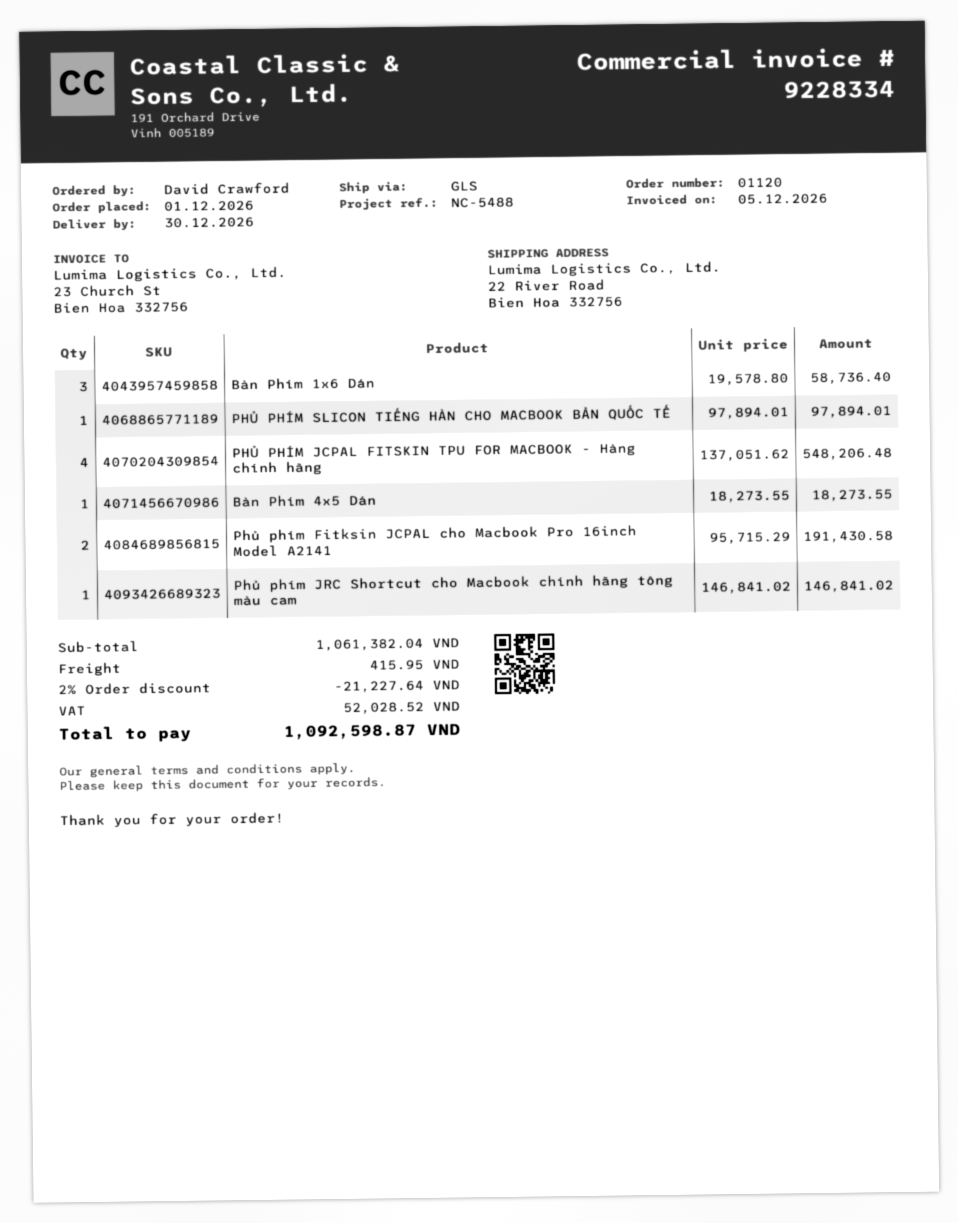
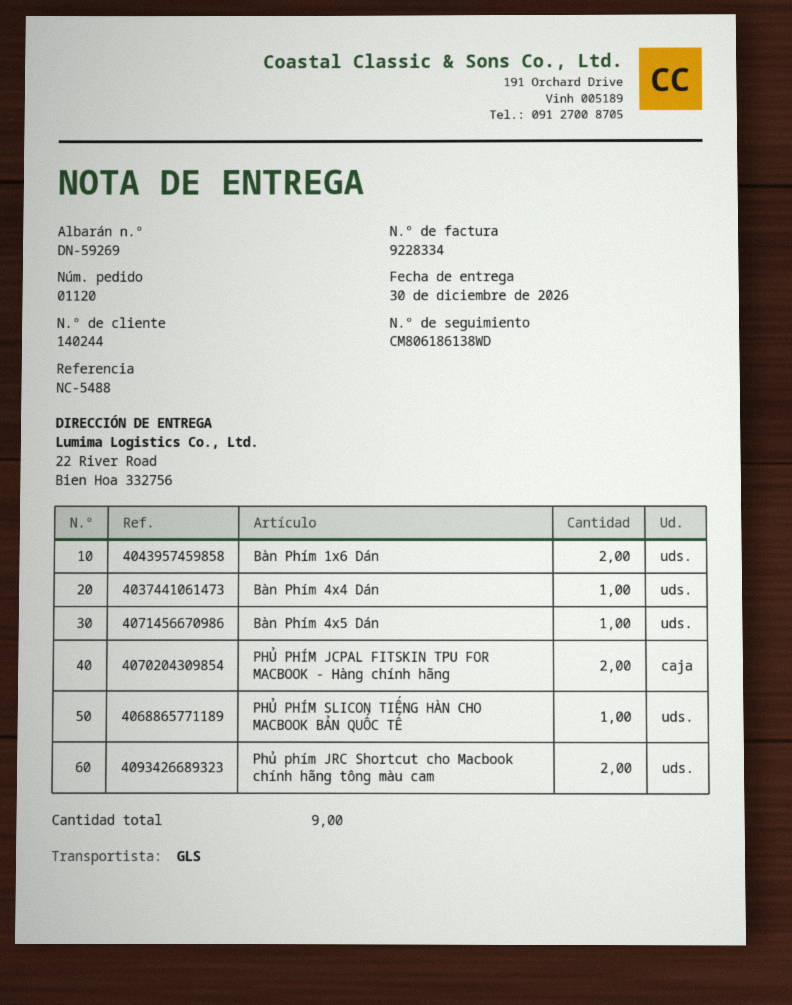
Bàn Phím 1x6 Dán: 3 -> 2
PHỦ PHÍM JCPAL FITSKIN TPU FOR MACBOOK - Hàng chính hãng: 4 -> 2
Phủ phím Fitksin JCPAL cho Macbook Pro 16inch Model A2141: 2 -> none
Phủ phím JRC Shortcut cho Macbook chính hãng tông màu cam: 1 -> 2
Bàn Phím 4x4 Dán: none -> 1

